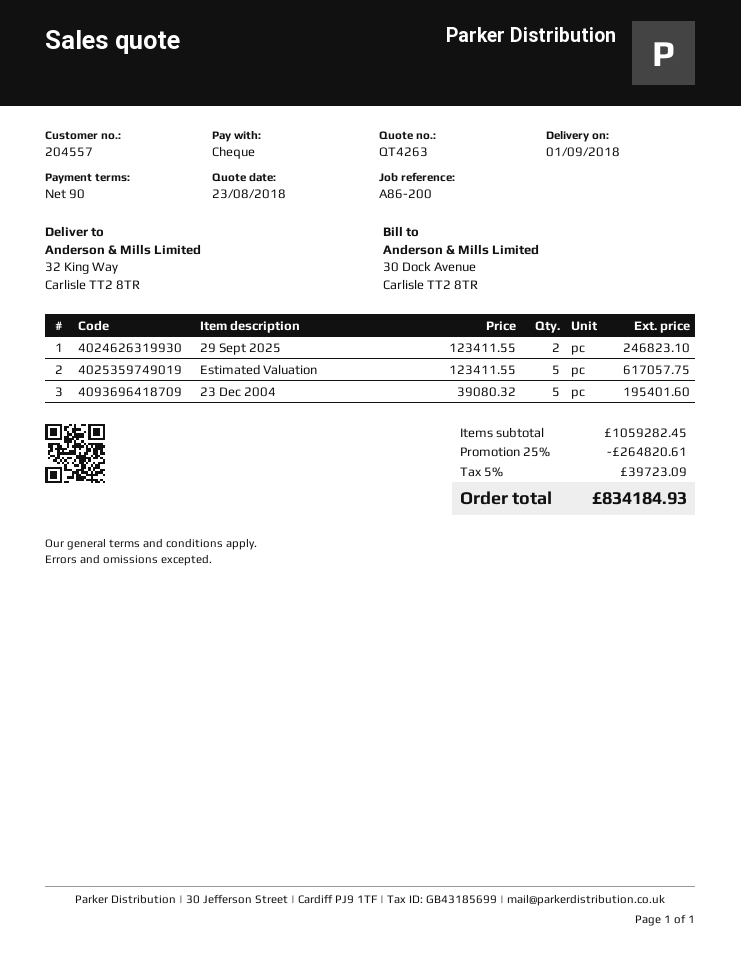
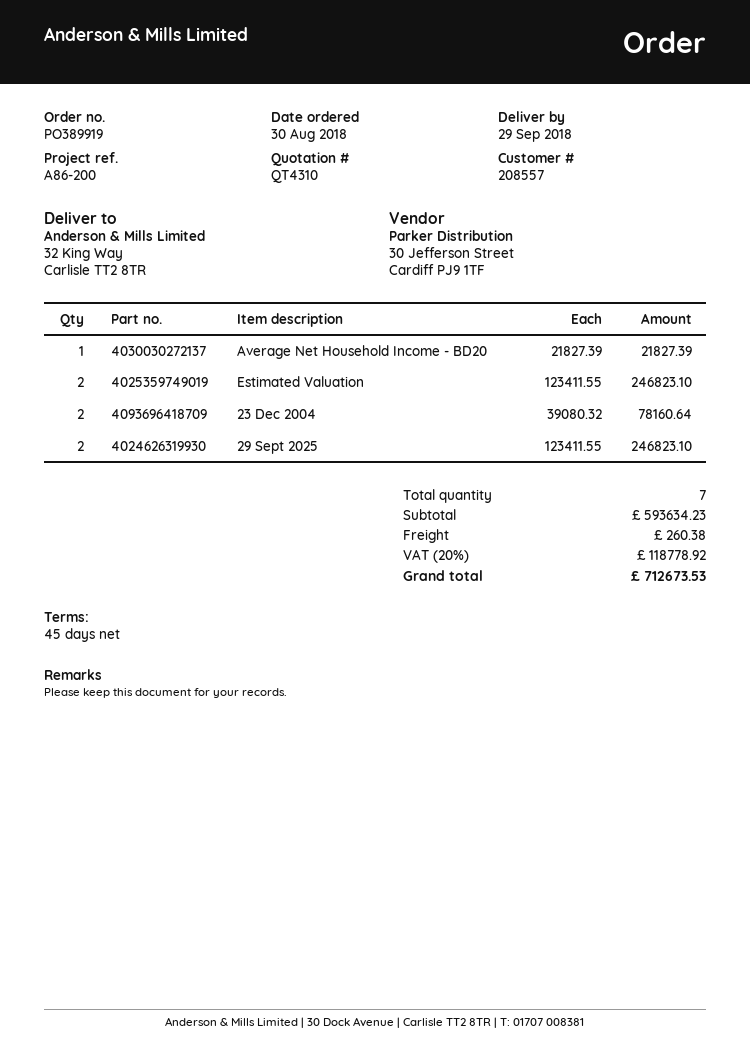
quote number: QT4263 -> QT4310
delivery date: 2018-09-01 -> 2018-09-29
payment terms: 90 days -> 45 days
customer number: 204557 -> 208557
Estimated Valuation: 5 x 123411.55 = 617057.75 -> 2 x 123411.55 = 246823.10
23 Dec 2004: 5 x 39080.32 = 195401.60 -> 2 x 39080.32 = 78160.64
Average Net Household Income - BD20: none -> 1 x 21827.39 = 21827.39
subtotal: 1059282.45 -> 593634.23
discount: 25% = 264820.61 -> none
shipping: none -> 260.38
tax: 5% = 39723.09 -> 20% = 118778.92
total: 834184.93 -> 712673.53

